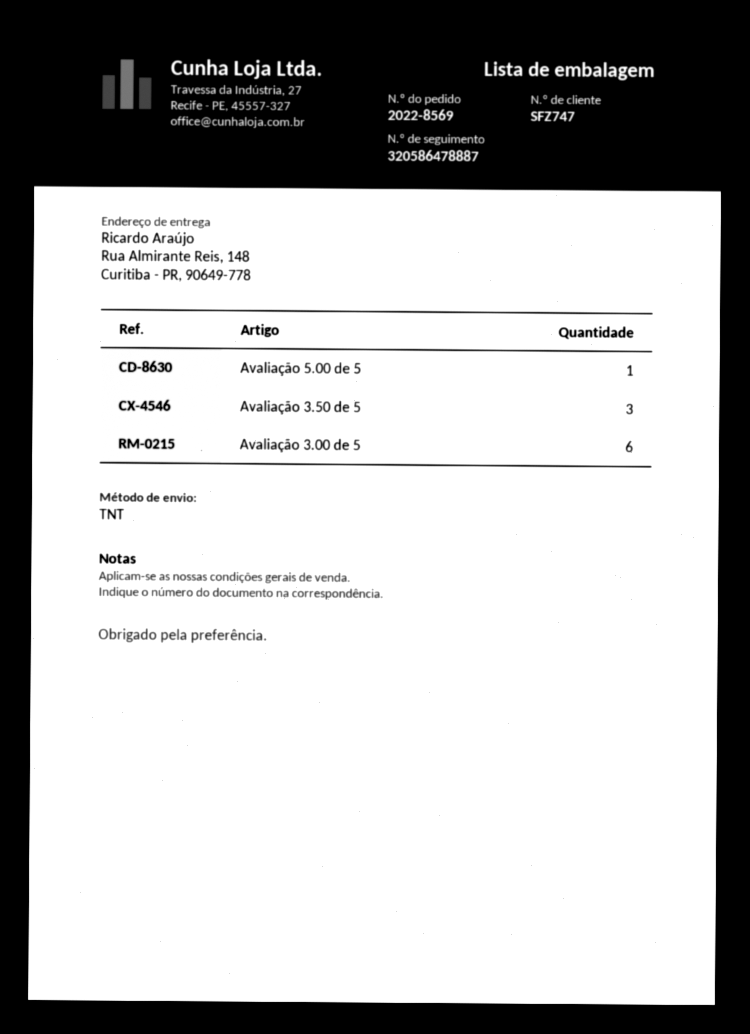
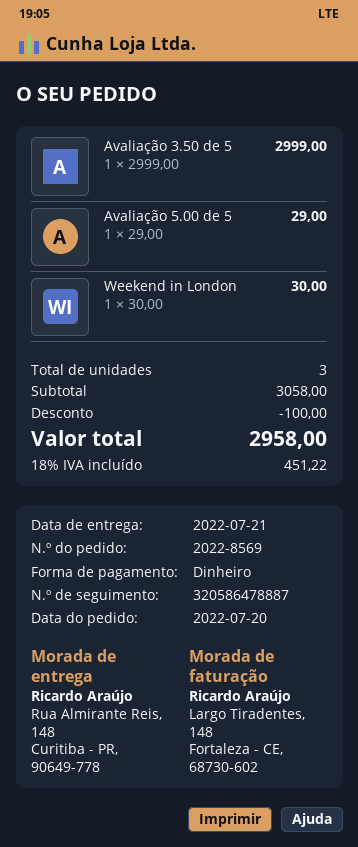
Avaliação 3.50 de 5: 3 -> 1
Avaliação 3.00 de 5: 6 -> none
Weekend in London: none -> 1

